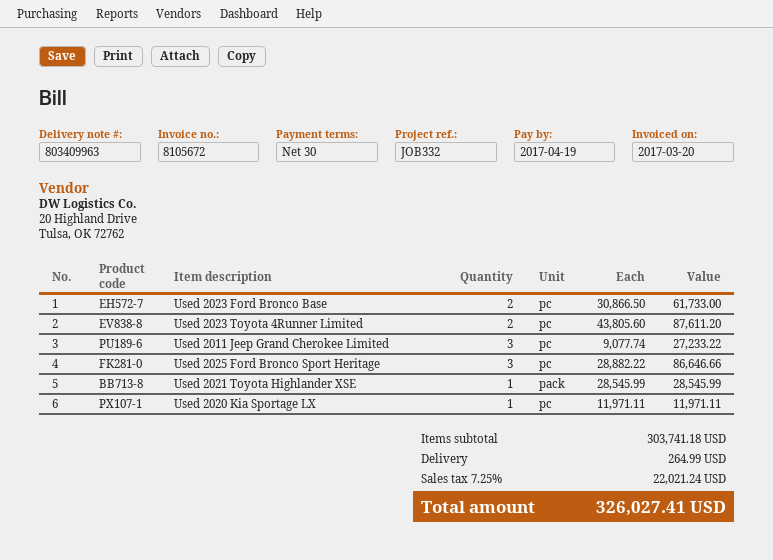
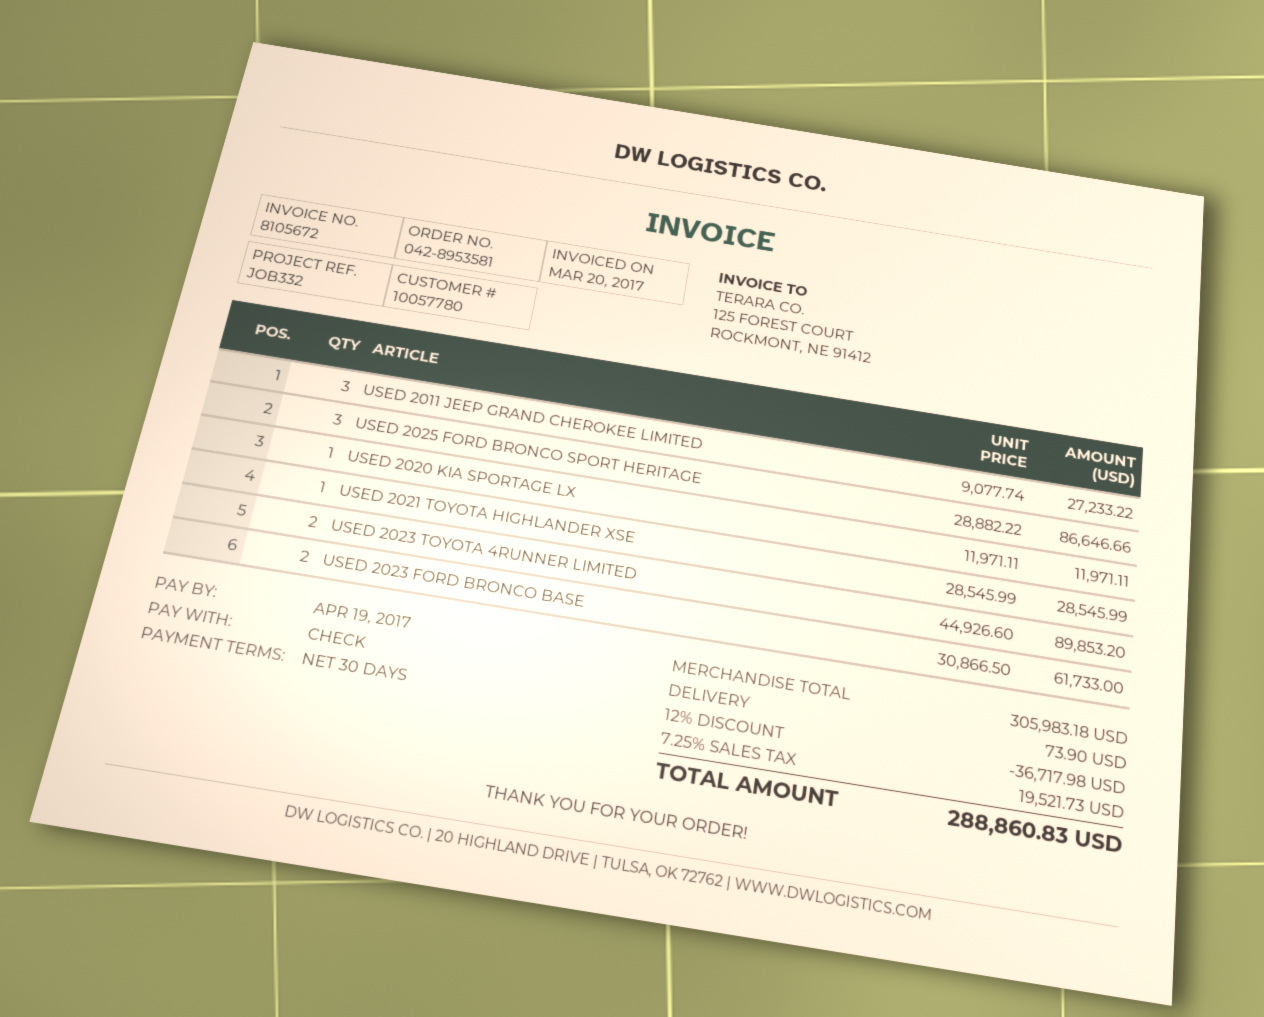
Used 2023 Toyota 4Runner Limited: 2 x 43805.60 = 87611.20 -> 2 x 44926.60 = 89853.20
subtotal: 303741.18 -> 305983.18
discount: none -> 12% = 36717.98
shipping: 264.99 -> 73.90
tax: 7.25% = 22021.24 -> 7.25% = 19521.73
total: 326027.41 -> 288860.83

